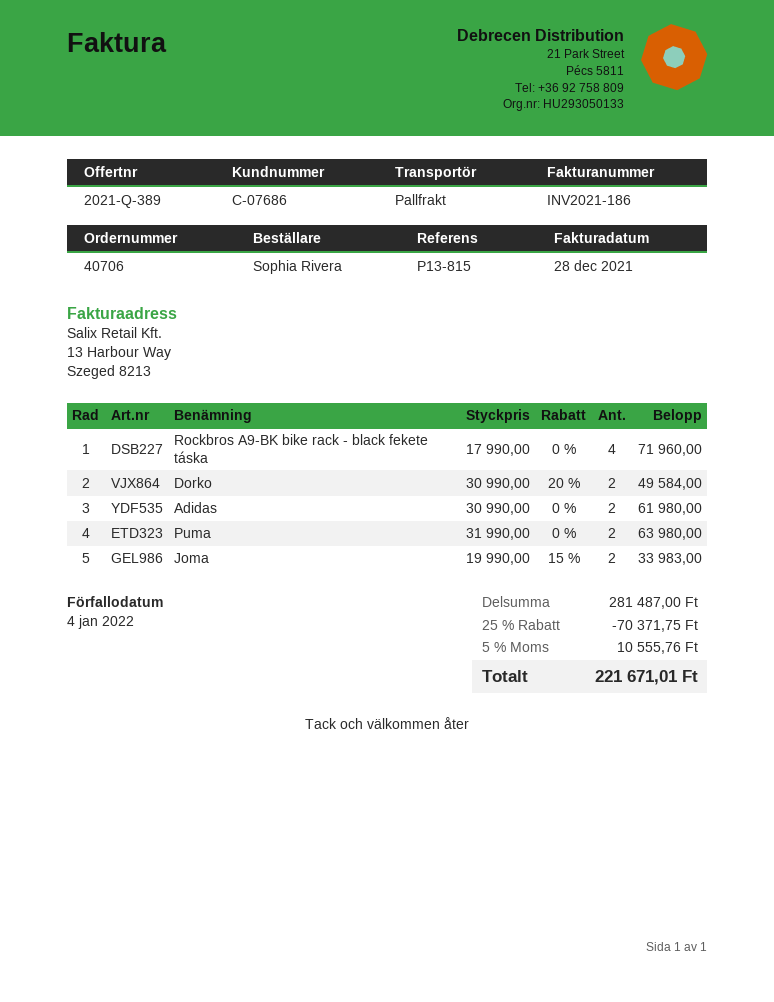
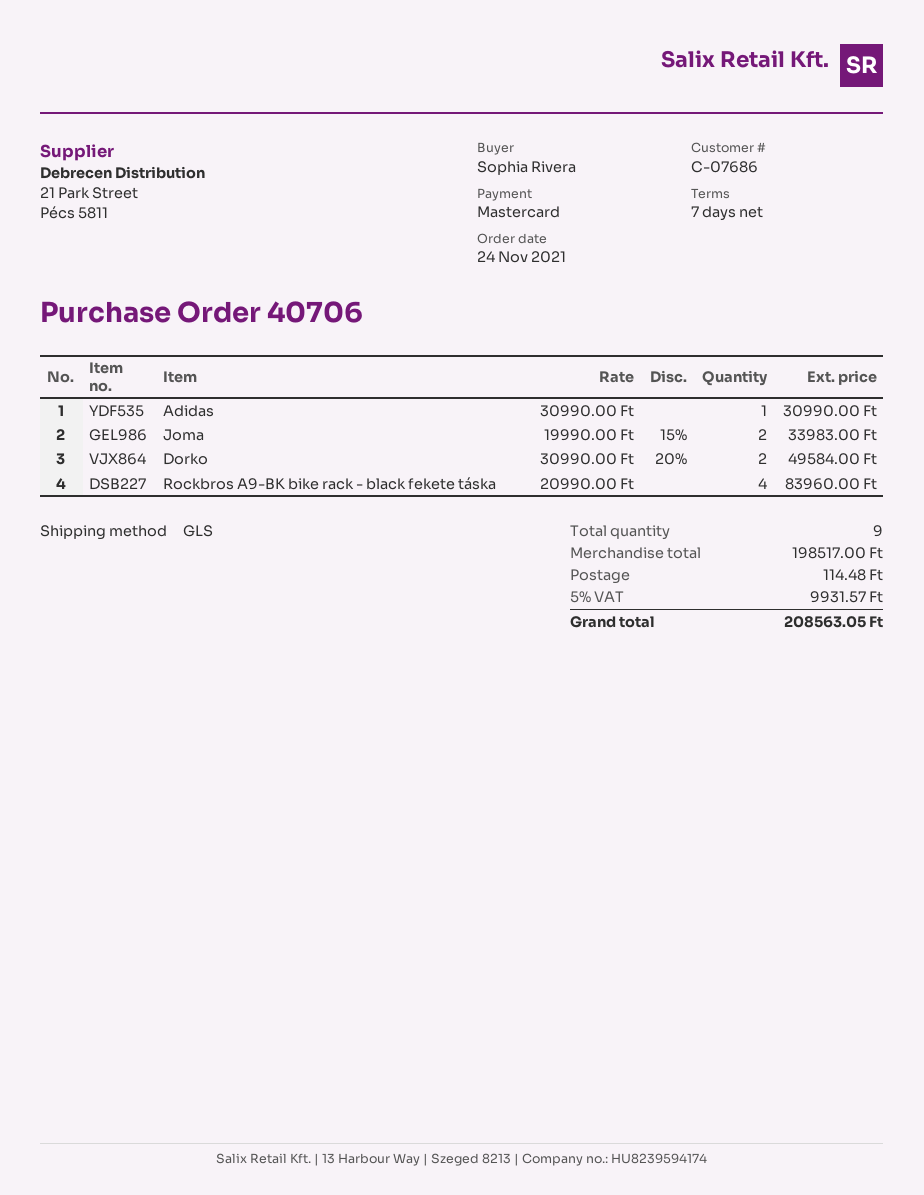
shipping method: pallet freight -> GLS
Rockbros A9-BK bike rack - black fekete táska: 4 x 17990.00 = 71960.00 -> 4 x 20990.00 = 83960.00
Adidas: 2 x 30990.00 = 61980.00 -> 1 x 30990.00 = 30990.00
Puma: 2 x 31990.00 = 63980.00 -> none
subtotal: 281487.00 -> 198517.00
discount: 25% = 70371.75 -> none
shipping: none -> 114.48
tax: 5% = 10555.76 -> 5% = 9931.57
total: 221671.01 -> 208563.05

